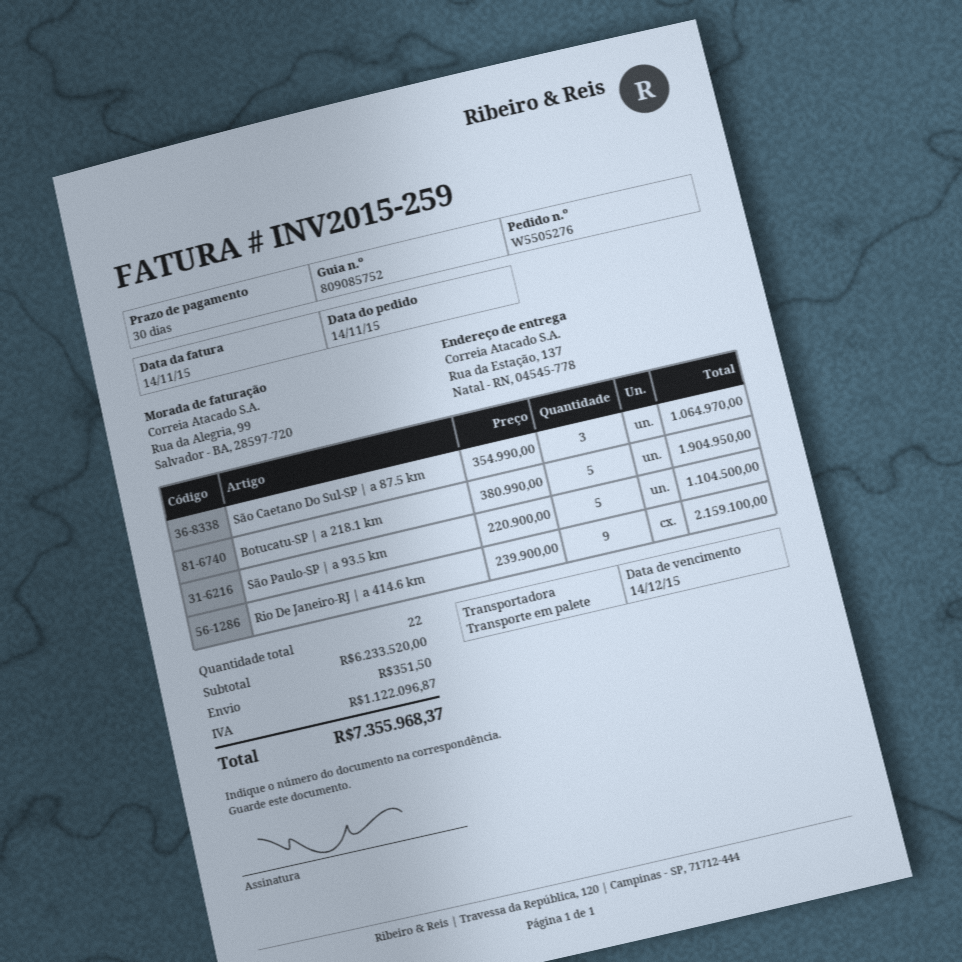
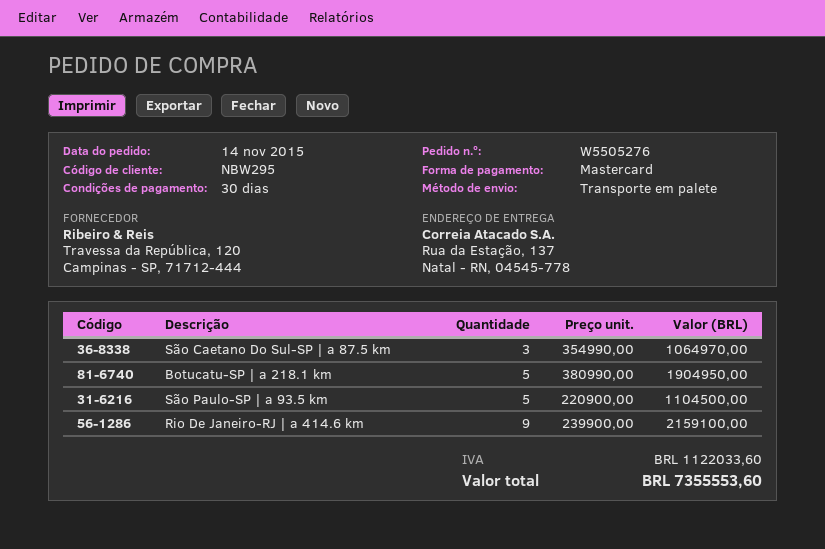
shipping: 351.50 -> none
tax: 1122096.87 -> 1122033.60
total: 7355968.37 -> 7355553.60

